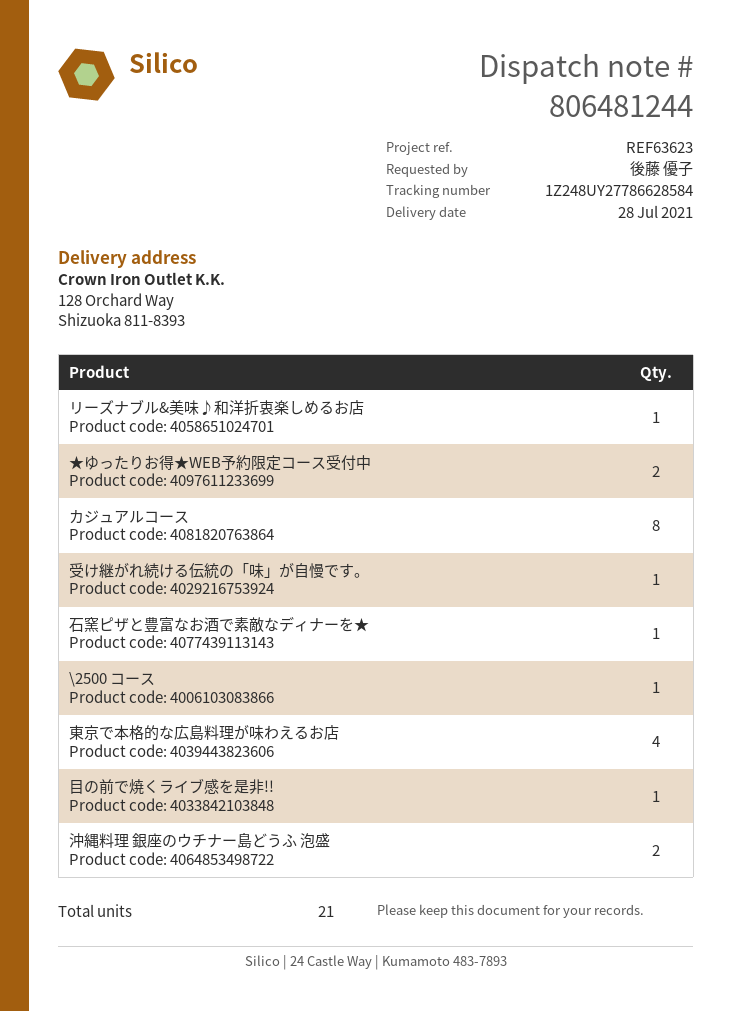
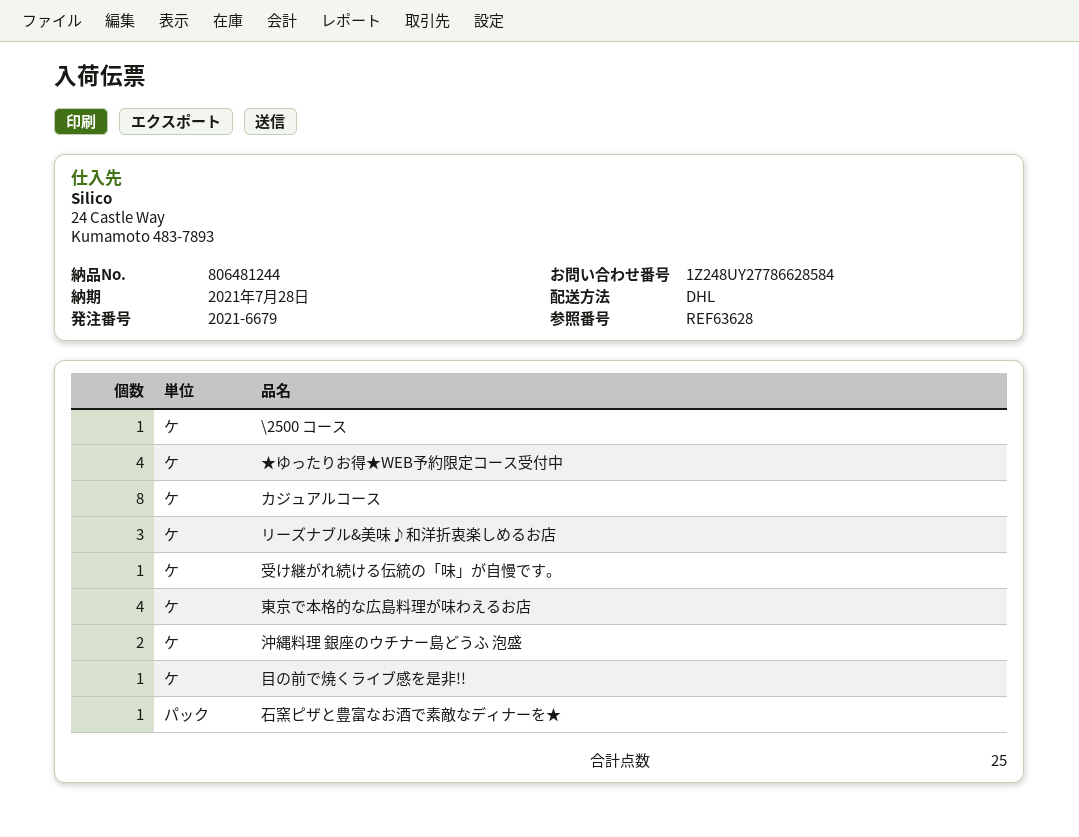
reference: REF63623 -> REF63628
リーズナブル&美味♪和洋折衷楽しめるお店: 1 -> 3
★ゆったりお得★WEB予約限定コース受付中: 2 -> 4
total quantity: 21 -> 25

